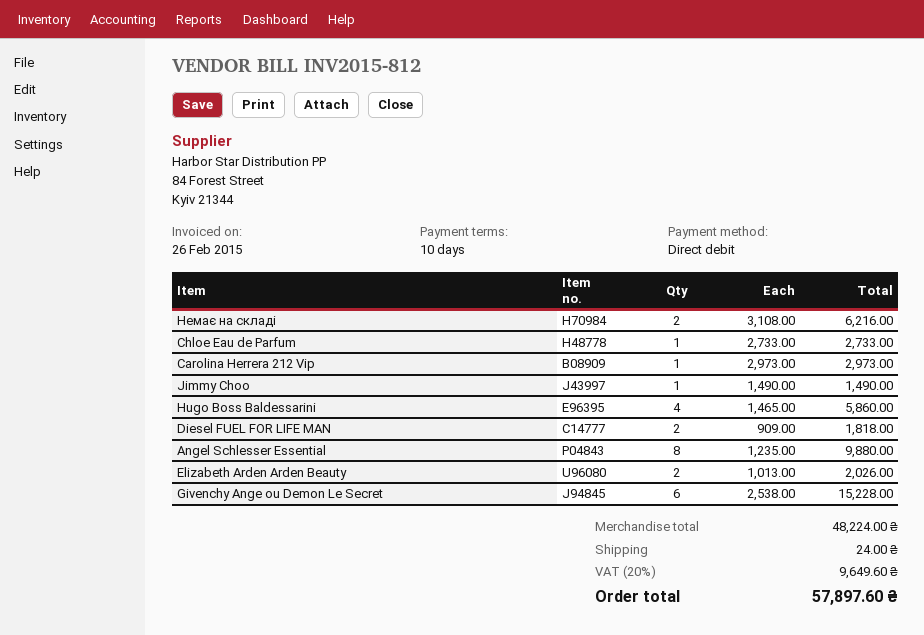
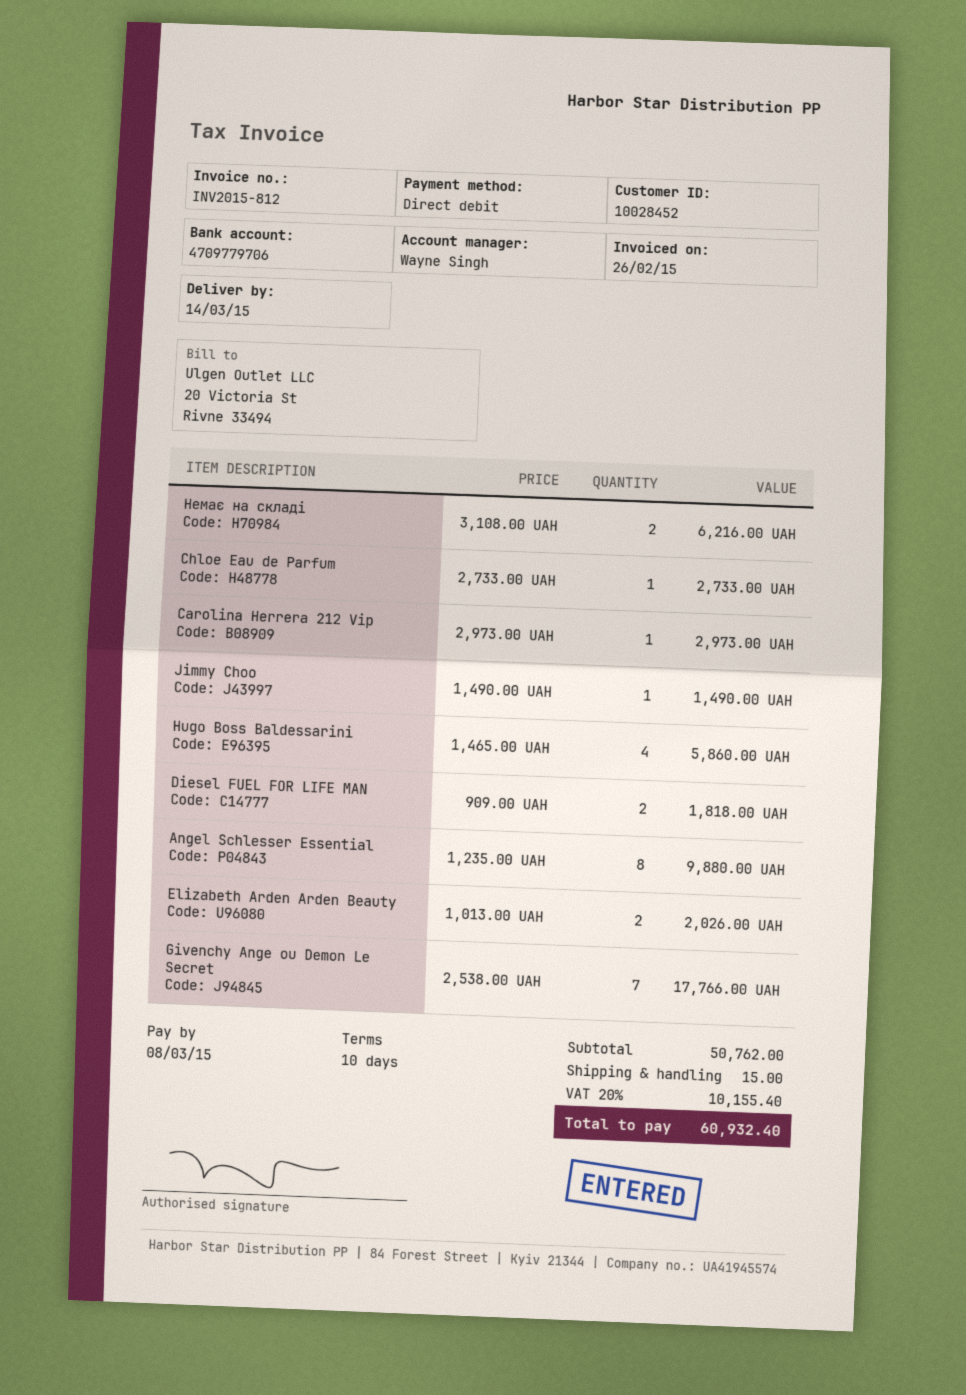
Givenchy Ange ou Demon Le Secret: 6 x 2538.00 = 15228.00 -> 7 x 2538.00 = 17766.00
subtotal: 48224.00 -> 50762.00
shipping: 24.00 -> 15.00
tax: 20% = 9649.60 -> 20% = 10155.40
total: 57897.60 -> 60932.40

